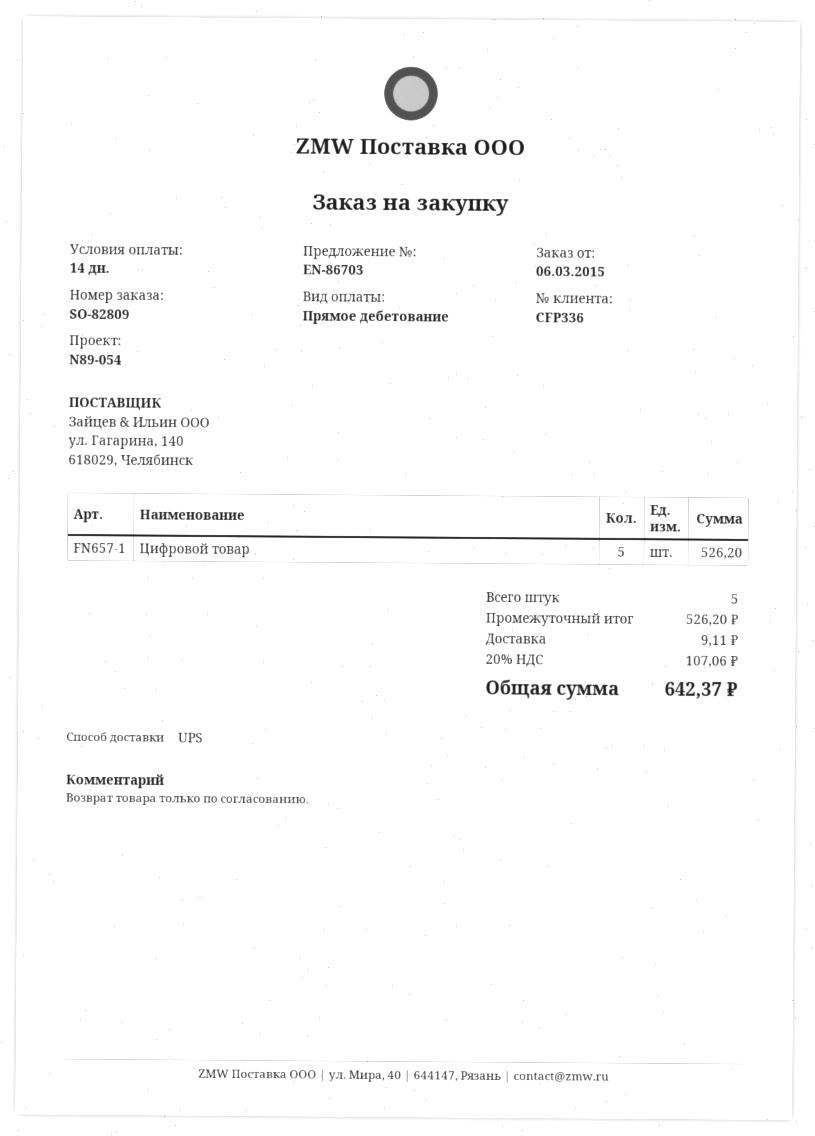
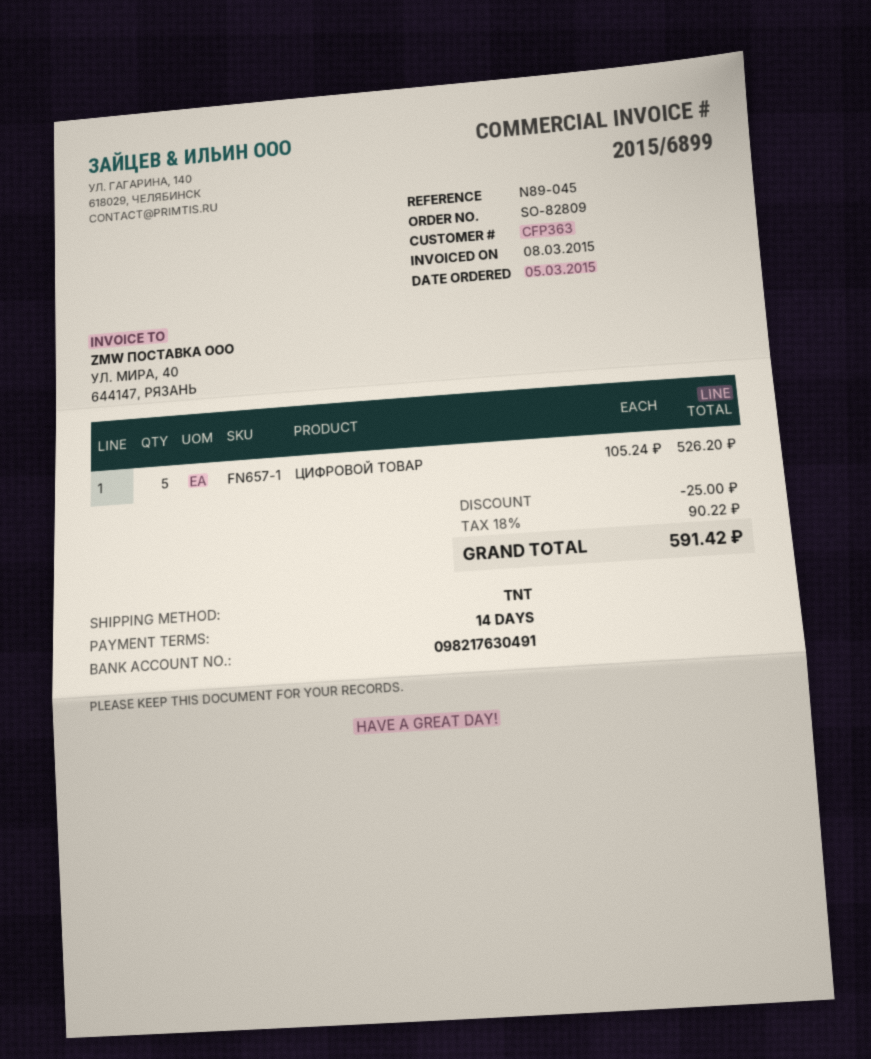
order date: 2015-03-06 -> 2015-03-05
customer number: CFP336 -> CFP363
reference: N89-054 -> N89-045
shipping method: UPS -> TNT
discount: none -> 25.00
shipping: 9.11 -> none
tax: 20% = 107.06 -> 18% = 90.22
total: 642.37 -> 591.42

